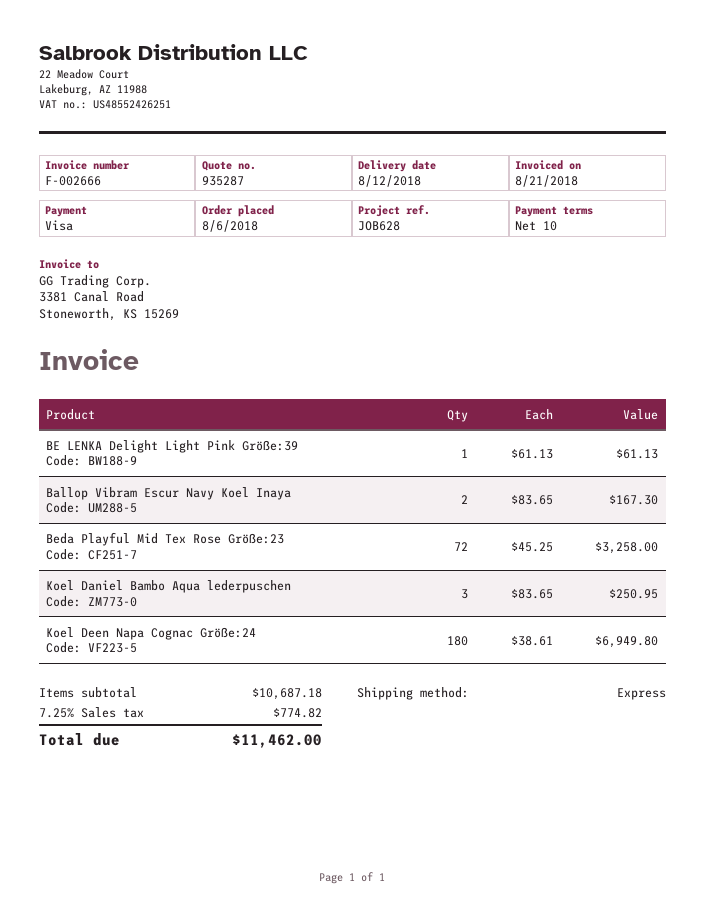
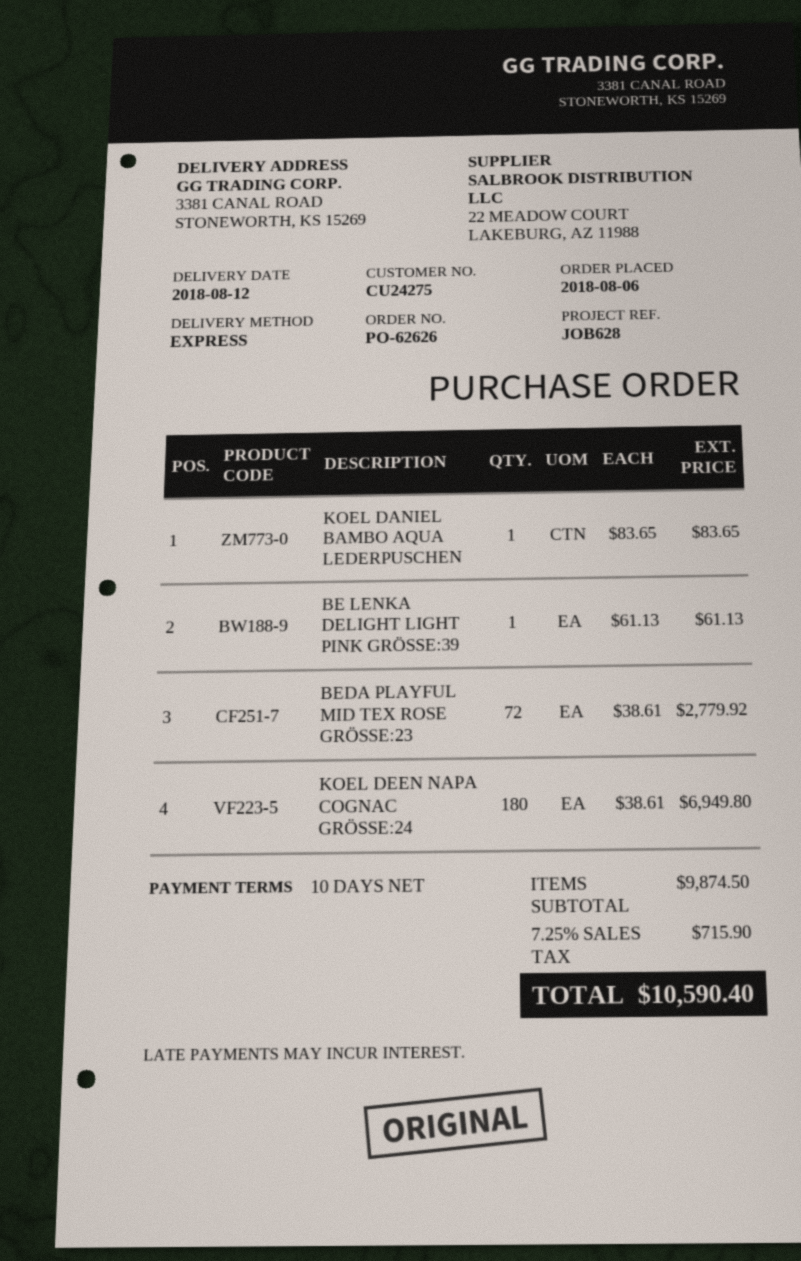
Ballop Vibram Escur Navy Koel Inaya: 2 x 83.65 = 167.30 -> none
Beda Playful Mid Tex Rose Größe:23: 72 x 45.25 = 3258.00 -> 72 x 38.61 = 2779.92
Koel Daniel Bambo Aqua lederpuschen: 3 x 83.65 = 250.95 -> 1 x 83.65 = 83.65
subtotal: 10687.18 -> 9874.50
tax: 7.25% = 774.82 -> 7.25% = 715.90
total: 11462.00 -> 10590.40

